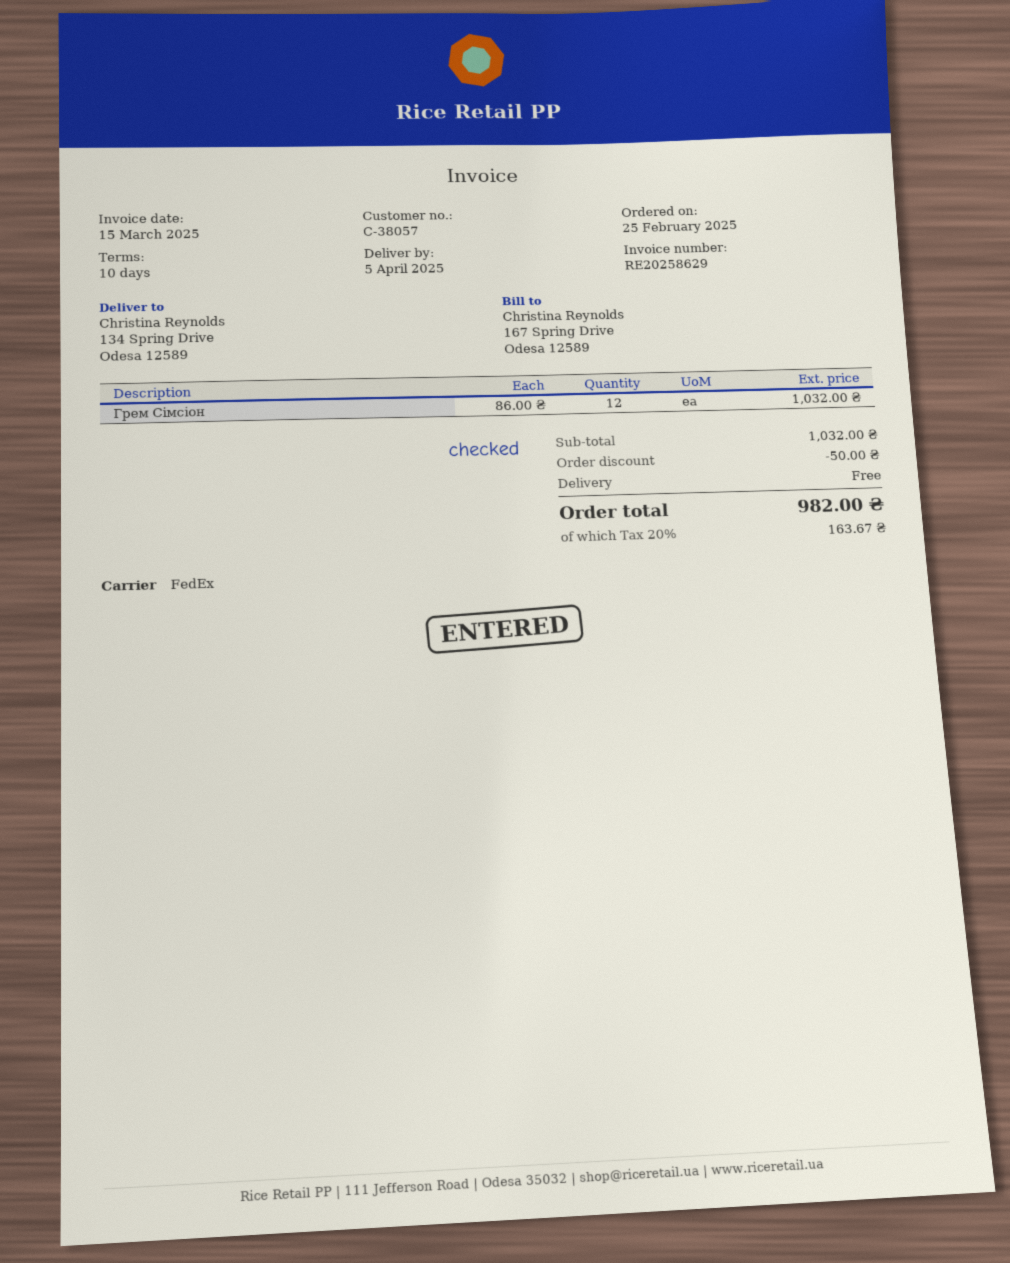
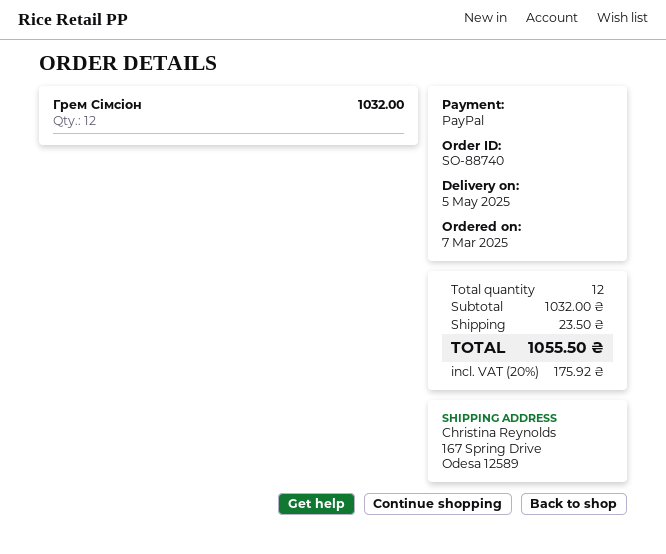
order date: 2025-02-25 -> 2025-03-07
delivery date: 2025-04-05 -> 2025-05-05
ship to: 134 Spring Drive, Odesa 12589 -> 167 Spring Drive, Odesa 12589
discount: 50.00 -> none
shipping: 0.00 -> 23.50
tax: 20% = 163.67 -> 20% = 175.92
total: 982.00 -> 1055.50

